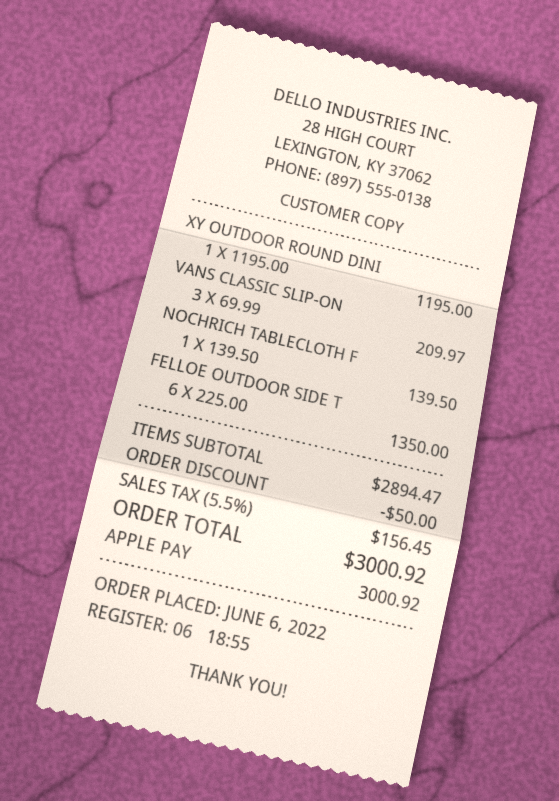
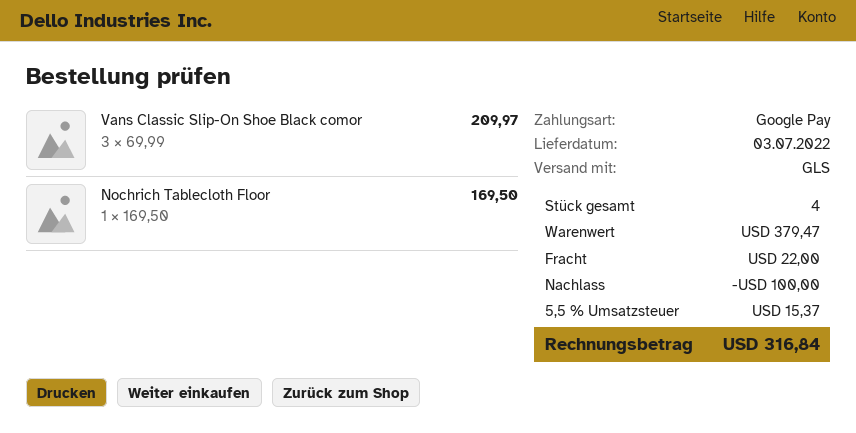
payment method: Apple Pay -> Google Pay
XY OUTDOOR ROUND DINI: 1 x 1195.00 = 1195.00 -> none
NOCHRICH TABLECLOTH F: 1 x 139.50 = 139.50 -> 1 x 169.50 = 169.50
FELLOE OUTDOOR SIDE T: 6 x 225.00 = 1350.00 -> none
subtotal: 2894.47 -> 379.47
discount: 50.00 -> 100.00
shipping: none -> 22.00
tax: 5.5% = 156.45 -> 5.5% = 15.37
total: 3000.92 -> 316.84

